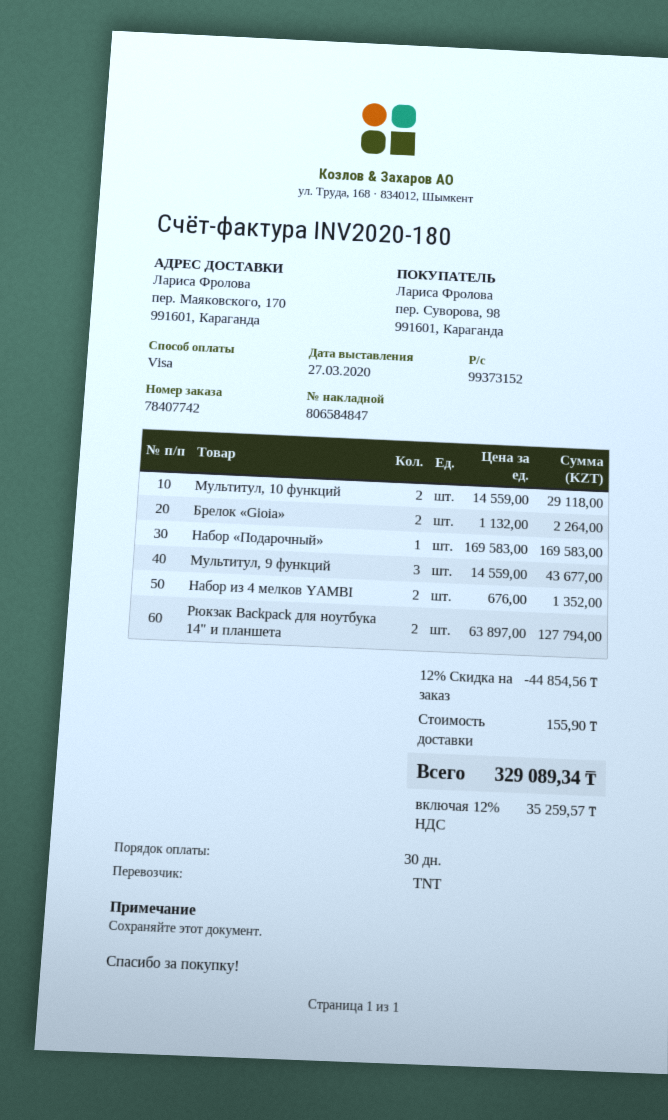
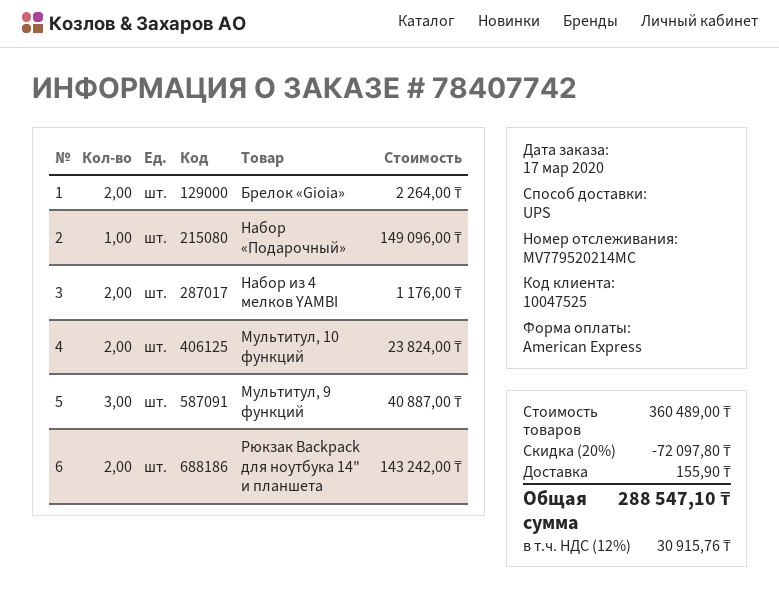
payment method: Visa -> American Express
shipping method: TNT -> UPS
Мультитул, 10 функций: 2 for 29118.00 -> 2 for 23824.00
Набор «Подарочный»: 1 for 169583.00 -> 1 for 149096.00
Мультитул, 9 функций: 3 for 43677.00 -> 3 for 40887.00
Набор из 4 мелков YAMBI: 2 for 1352.00 -> 2 for 1176.00
Рюкзак Backpack для ноутбука 14" и планшета: 2 for 127794.00 -> 2 for 143242.00
discount: 12% = 44854.56 -> 20% = 72097.80
tax: 12% = 35259.57 -> 12% = 30915.76
total: 329089.34 -> 288547.10

